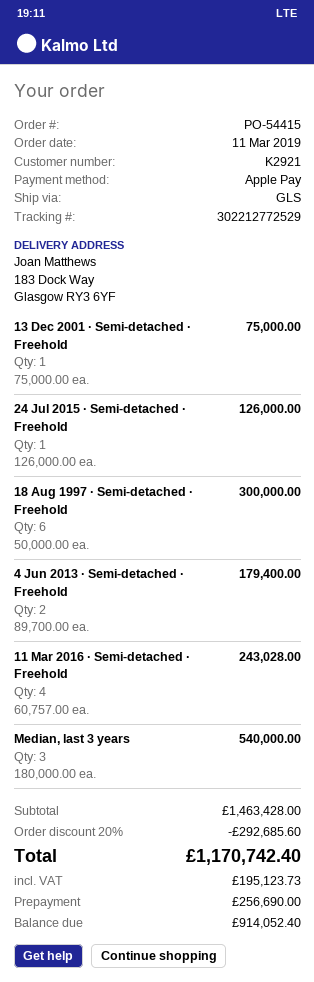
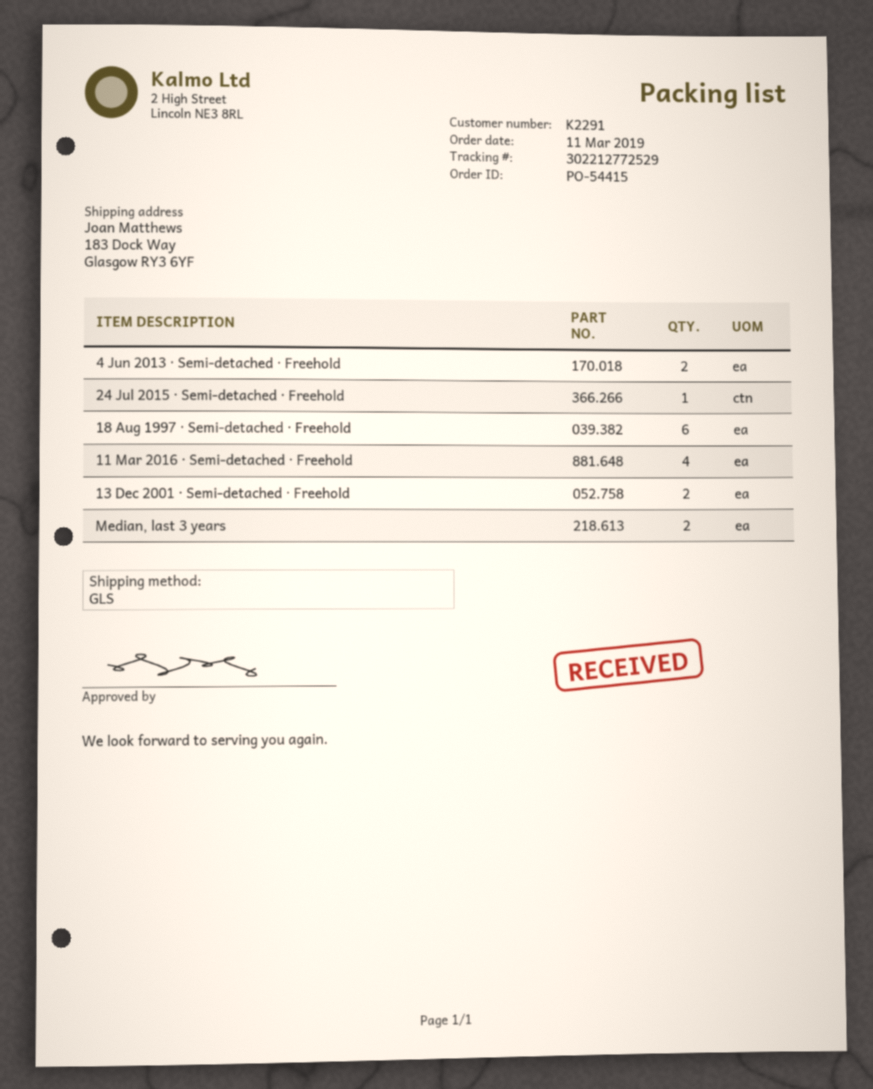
customer number: K2921 -> K2291
13 Dec 2001 · Semi-detached · Freehold: 1 -> 2
Median, last 3 years: 3 -> 2

